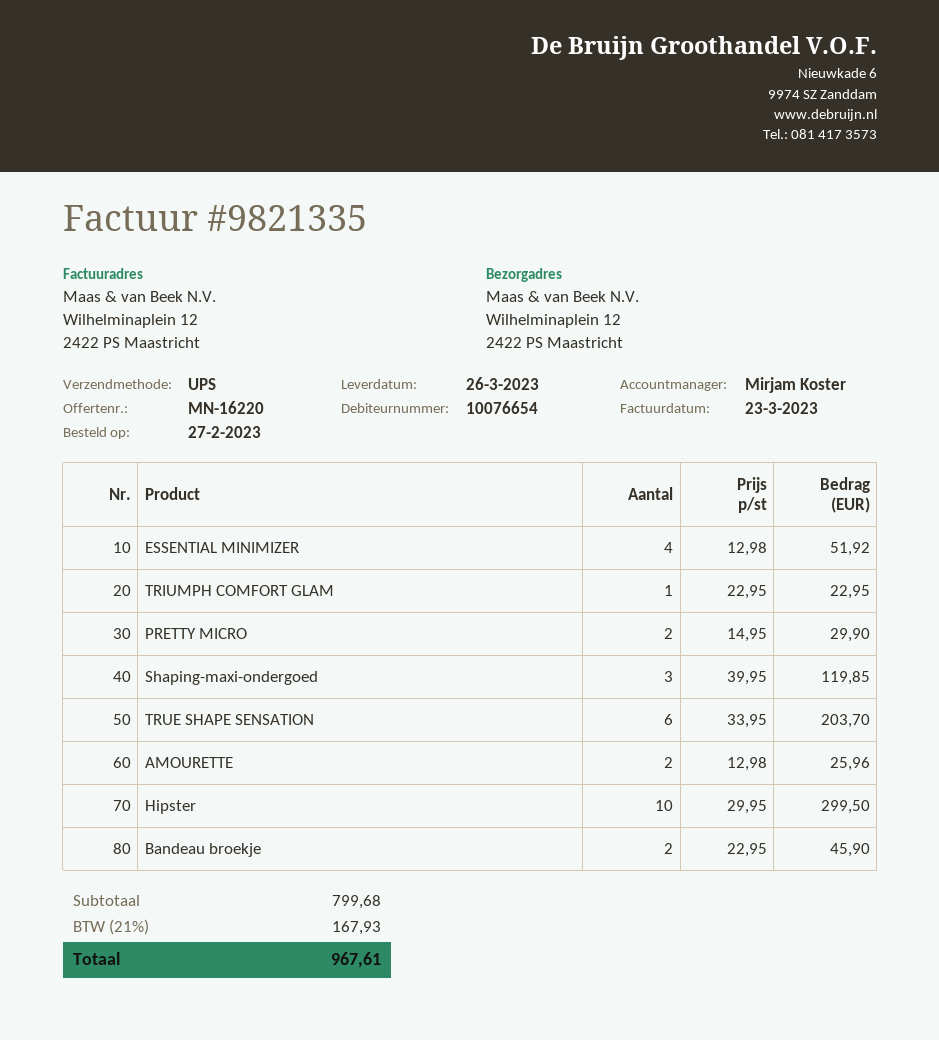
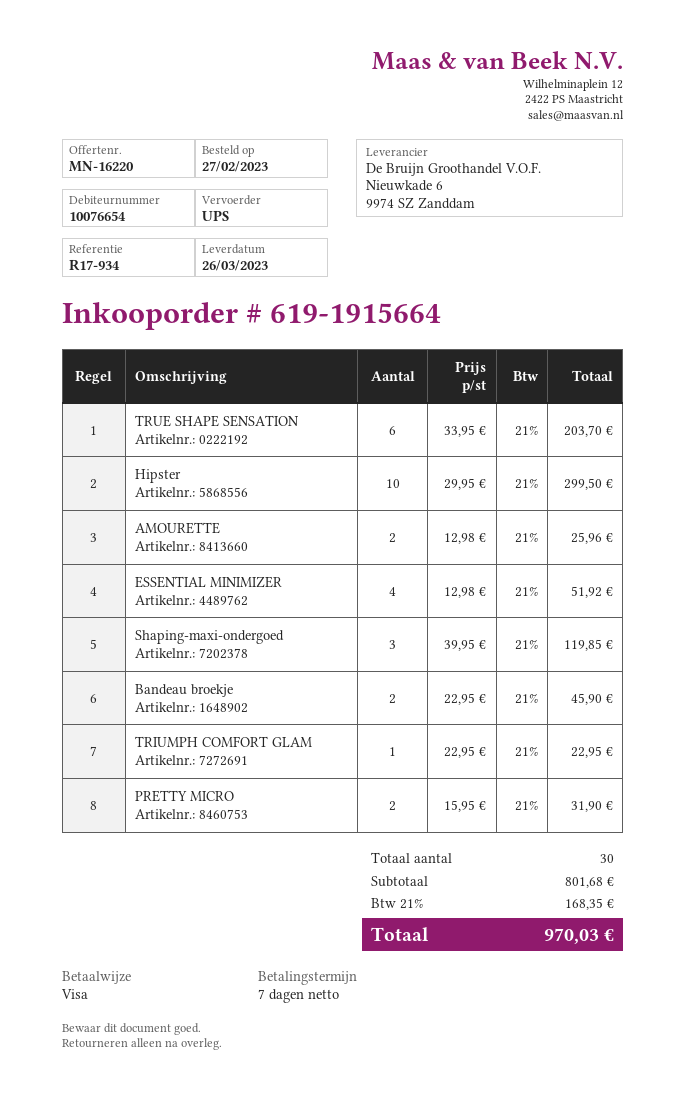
PRETTY MICRO: 2 x 14.95 = 29.90 -> 2 x 15.95 = 31.90
subtotal: 799.68 -> 801.68
tax: 21% = 167.93 -> 21% = 168.35
total: 967.61 -> 970.03

